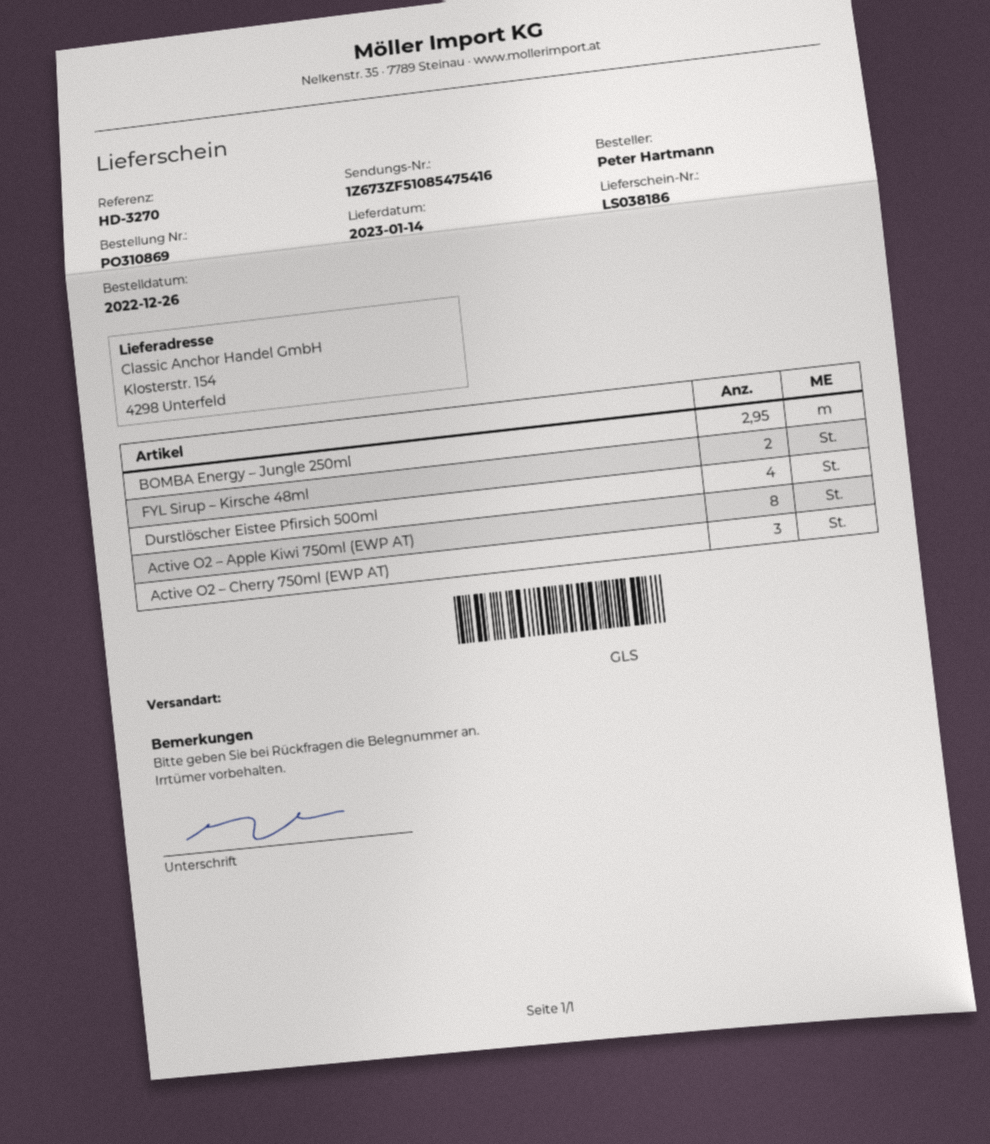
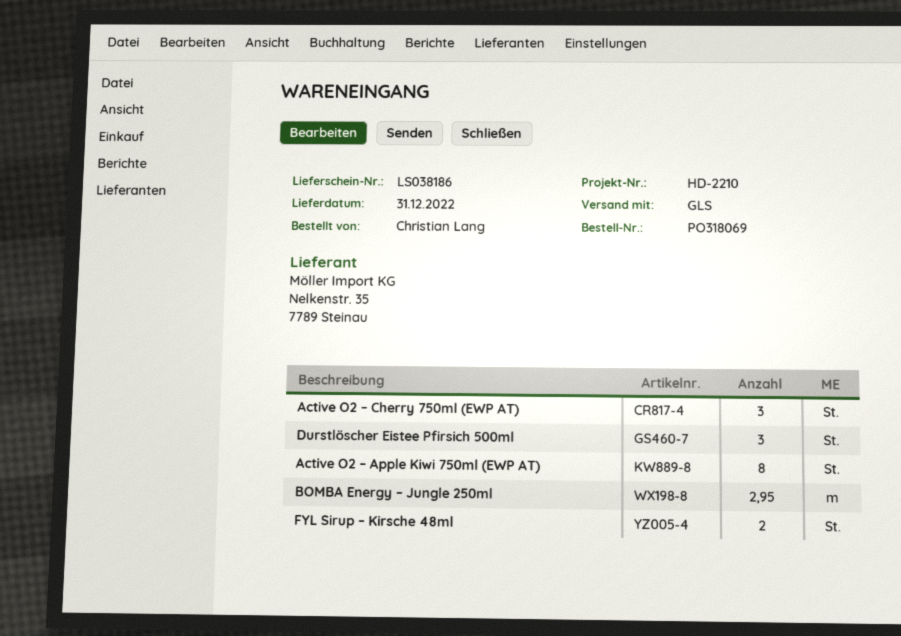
order number: PO310869 -> PO318069
delivery date: 2023-01-14 -> 2022-12-31
reference: HD-3270 -> HD-2210
ordered by: Peter Hartmann -> Christian Lang
Durstlöscher Eistee Pfirsich 500ml: 4 -> 3

